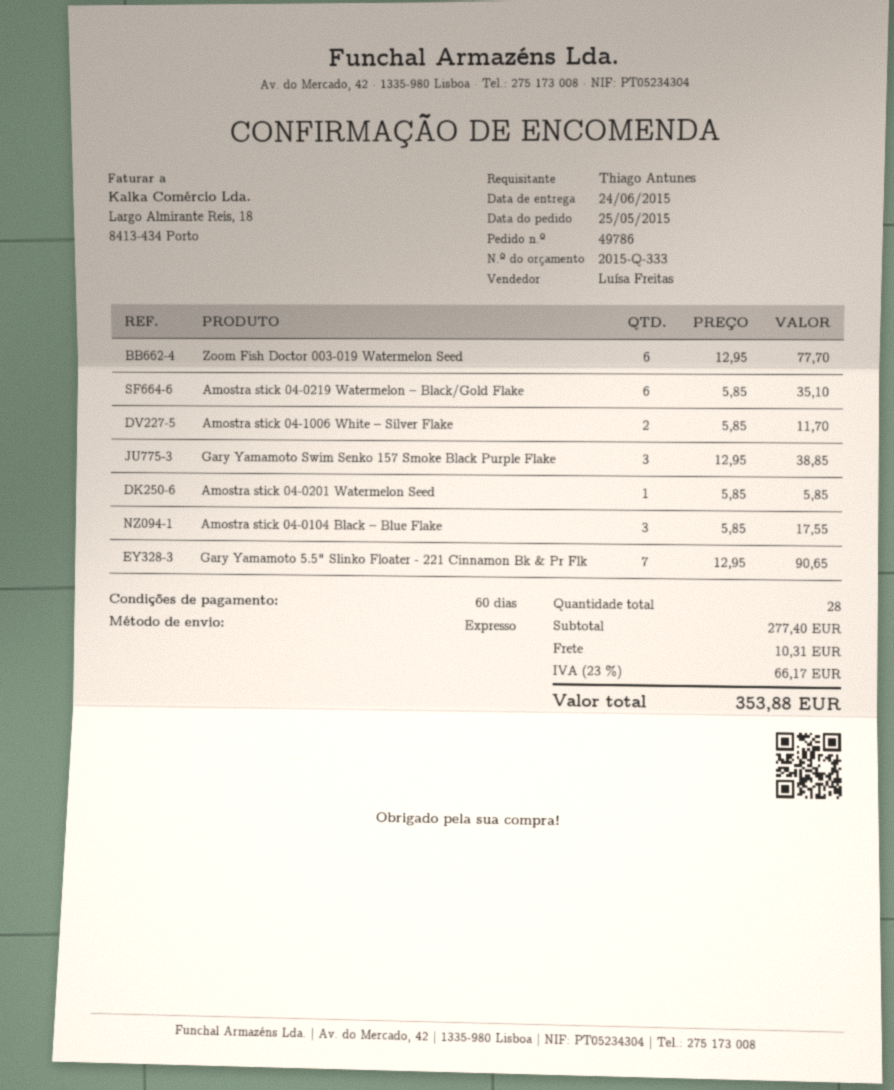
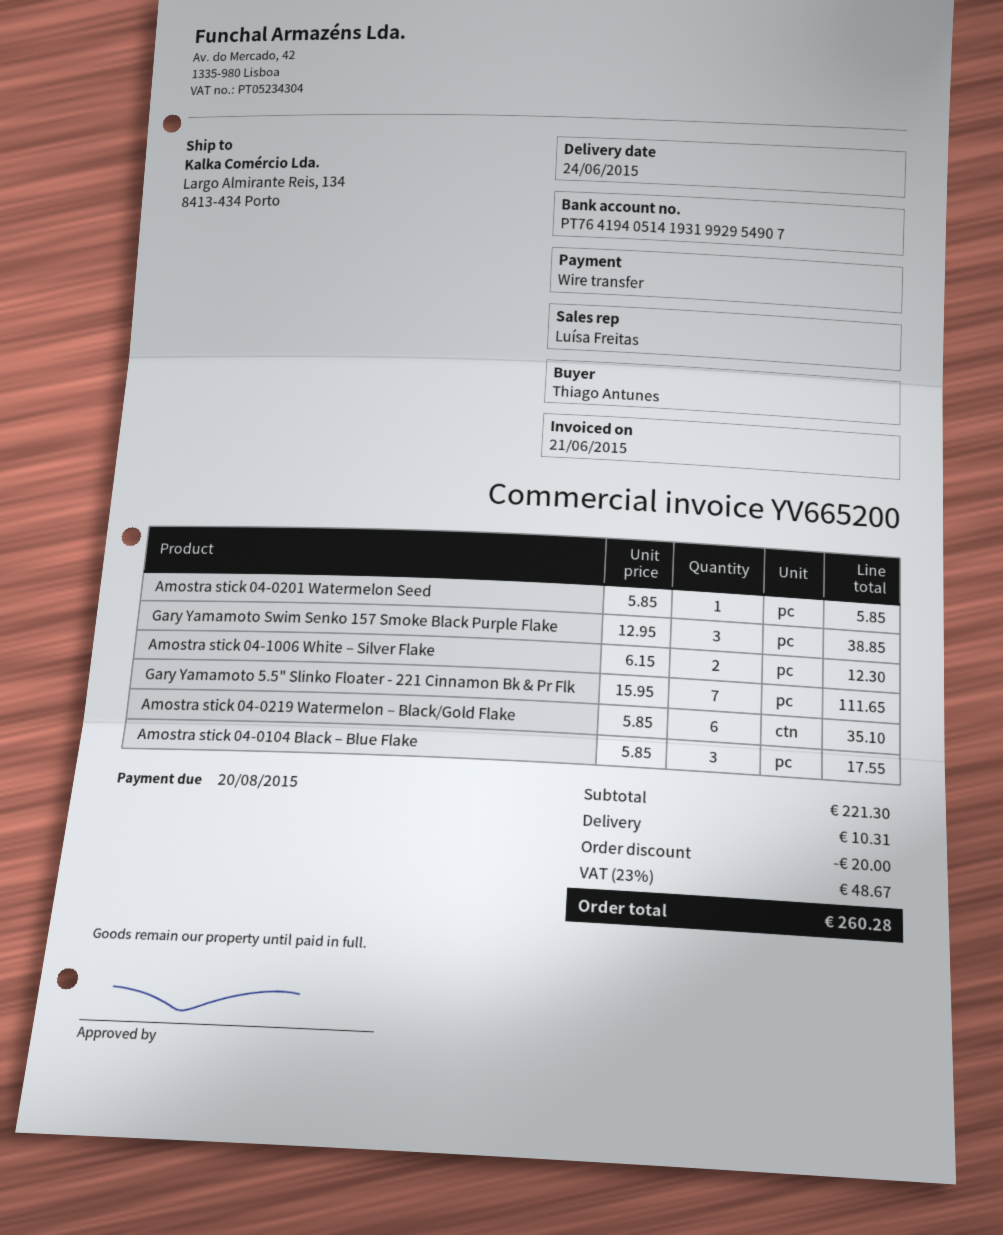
Zoom Fish Doctor 003-019 Watermelon Seed: 6 x 12.95 = 77.70 -> none
Amostra stick 04-1006 White – Silver Flake: 2 x 5.85 = 11.70 -> 2 x 6.15 = 12.30
Gary Yamamoto 5.5" Slinko Floater - 221 Cinnamon Bk & Pr Flk: 7 x 12.95 = 90.65 -> 7 x 15.95 = 111.65
subtotal: 277.40 -> 221.30
discount: none -> 20.00
tax: 23% = 66.17 -> 23% = 48.67
total: 353.88 -> 260.28

